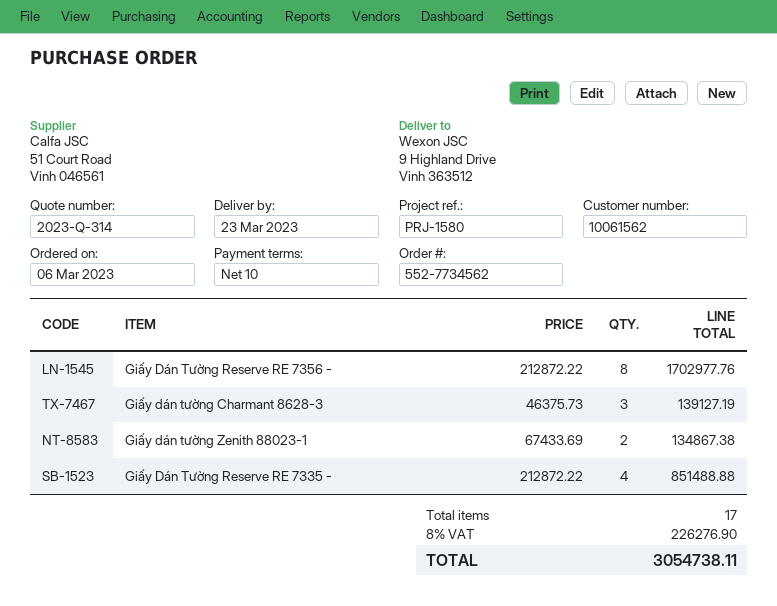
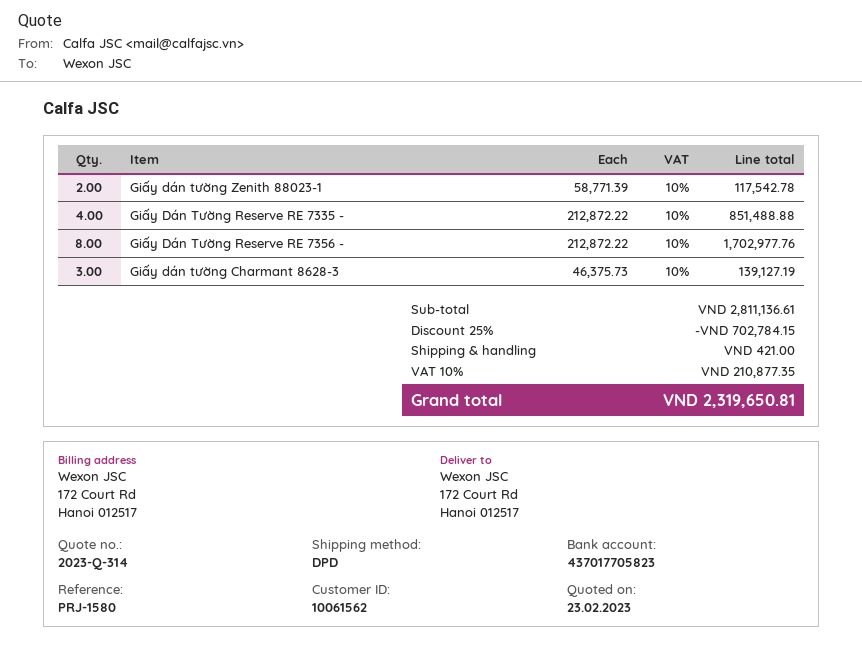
ship to: 9 Highland Drive, Vinh 363512 -> 172 Court Rd, Hanoi 012517
Giấy dán tường Zenith 88023-1: 2 x 67433.69 = 134867.38 -> 2 x 58771.39 = 117542.78
discount: none -> 25% = 702784.15
shipping: none -> 421.00
tax: 8% = 226276.90 -> 10% = 210877.35
total: 3054738.11 -> 2319650.81

